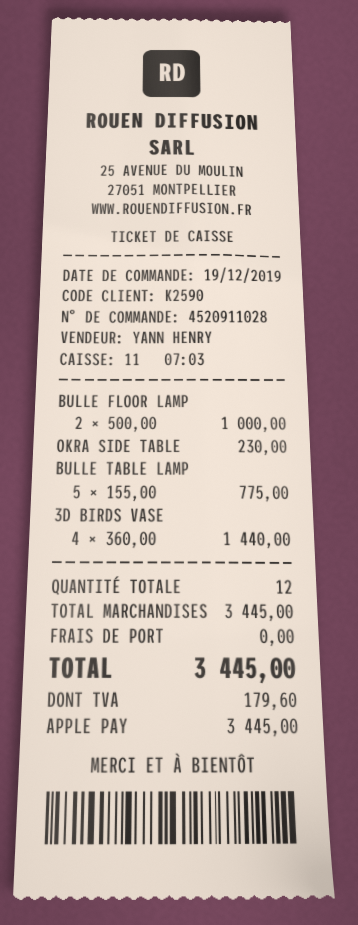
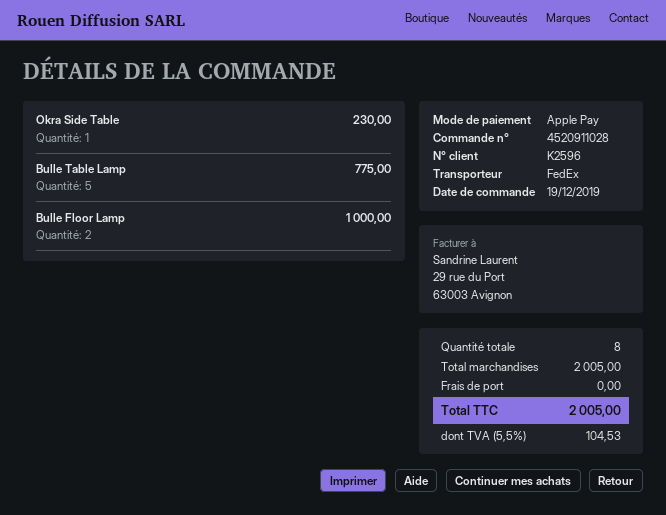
customer number: K2590 -> K2596
3D BIRDS VASE: 4 for 1440.00 -> none
total quantity: 12 -> 8
subtotal: 3445.00 -> 2005.00
tax: 179.60 -> 104.53
total: 3445.00 -> 2005.00

